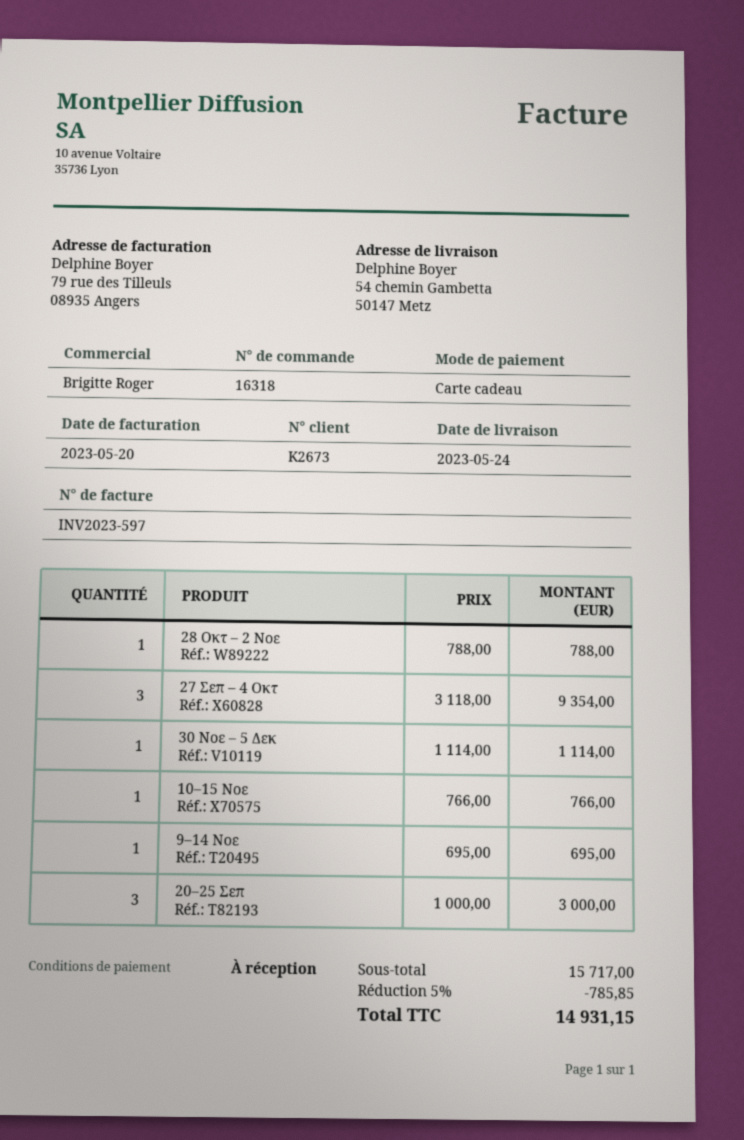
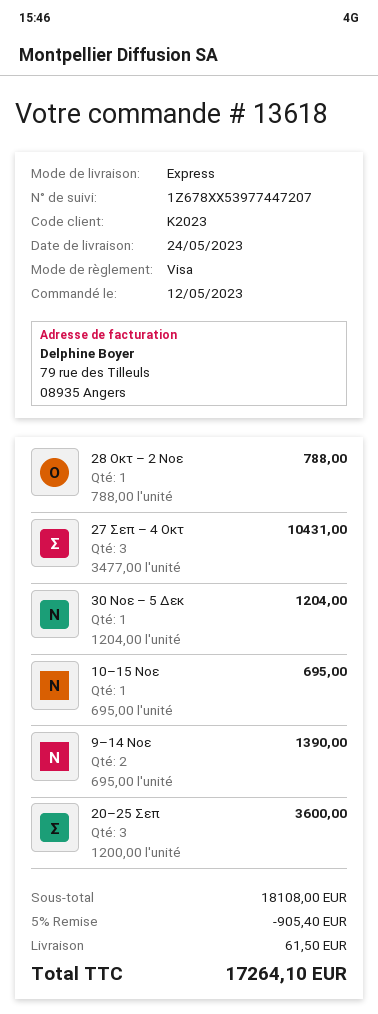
order number: 16318 -> 13618
customer number: K2673 -> K2023
payment method: gift card -> Visa
27 Σεπ – 4 Οκτ: 3 x 3118.00 = 9354.00 -> 3 x 3477.00 = 10431.00
30 Νοε – 5 Δεκ: 1 x 1114.00 = 1114.00 -> 1 x 1204.00 = 1204.00
10–15 Νοε: 1 x 766.00 = 766.00 -> 1 x 695.00 = 695.00
9–14 Νοε: 1 x 695.00 = 695.00 -> 2 x 695.00 = 1390.00
20–25 Σεπ: 3 x 1000.00 = 3000.00 -> 3 x 1200.00 = 3600.00
subtotal: 15717.00 -> 18108.00
discount: 5% = 785.85 -> 5% = 905.40
shipping: none -> 61.50
total: 14931.15 -> 17264.10

